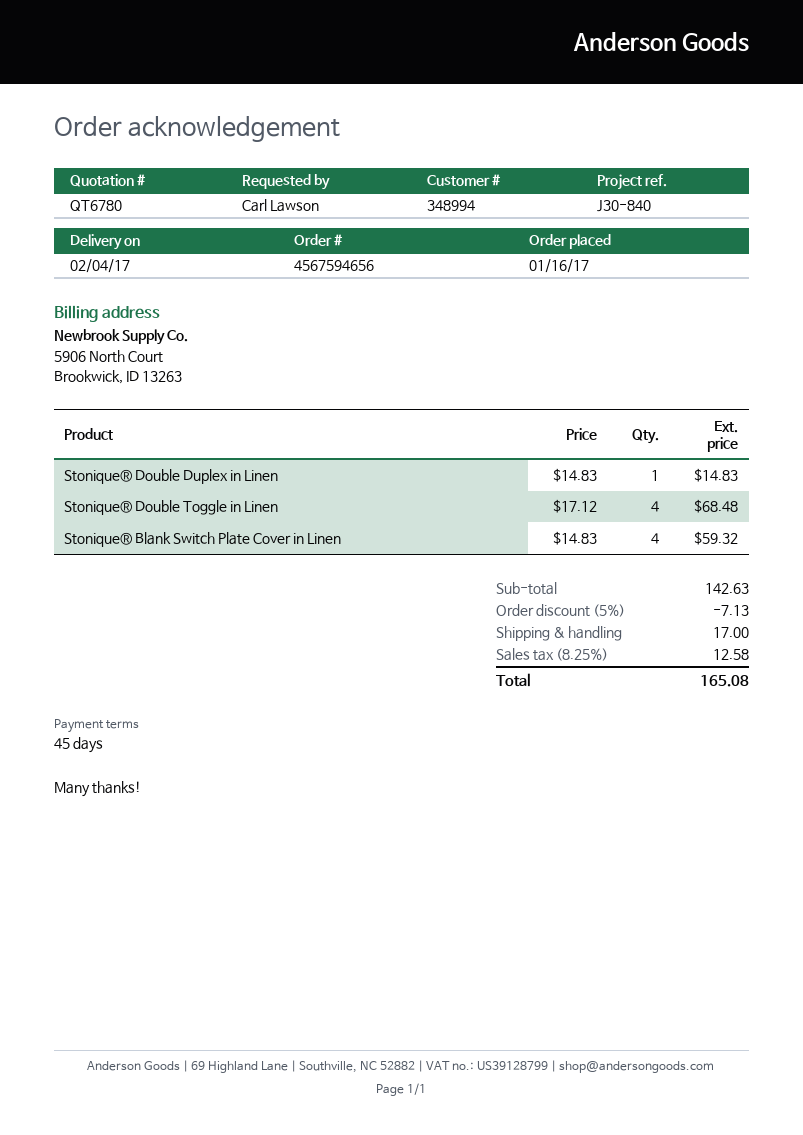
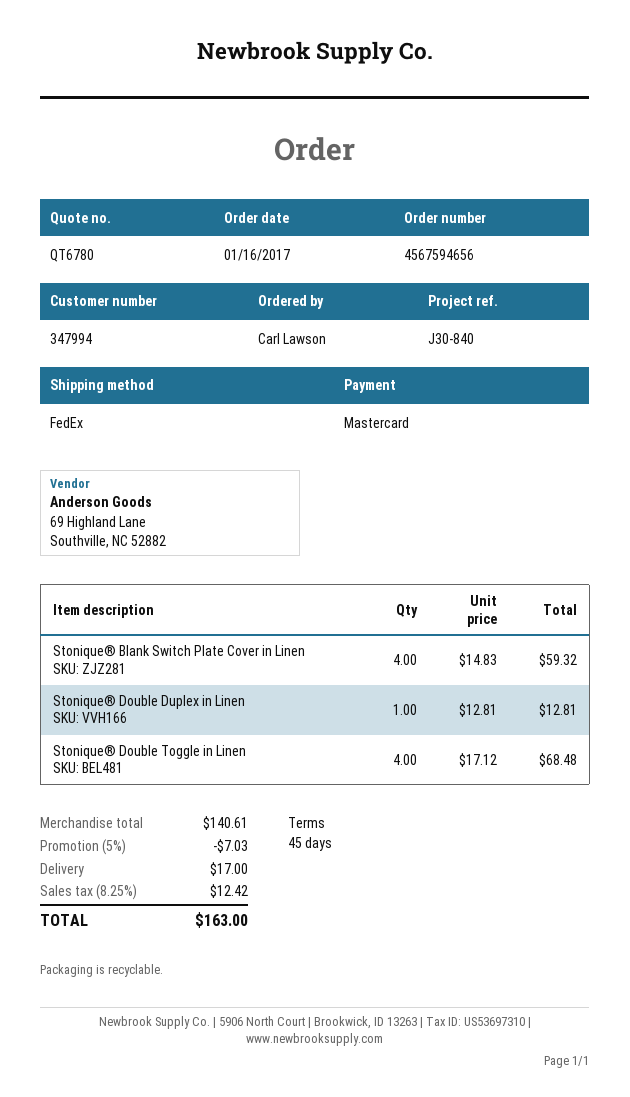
customer number: 348994 -> 347994
Stonique® Double Duplex in Linen: 1 x 14.83 = 14.83 -> 1 x 12.81 = 12.81
subtotal: 142.63 -> 140.61
discount: 5% = 7.13 -> 5% = 7.03
tax: 8.25% = 12.58 -> 8.25% = 12.42
total: 165.08 -> 163.00

